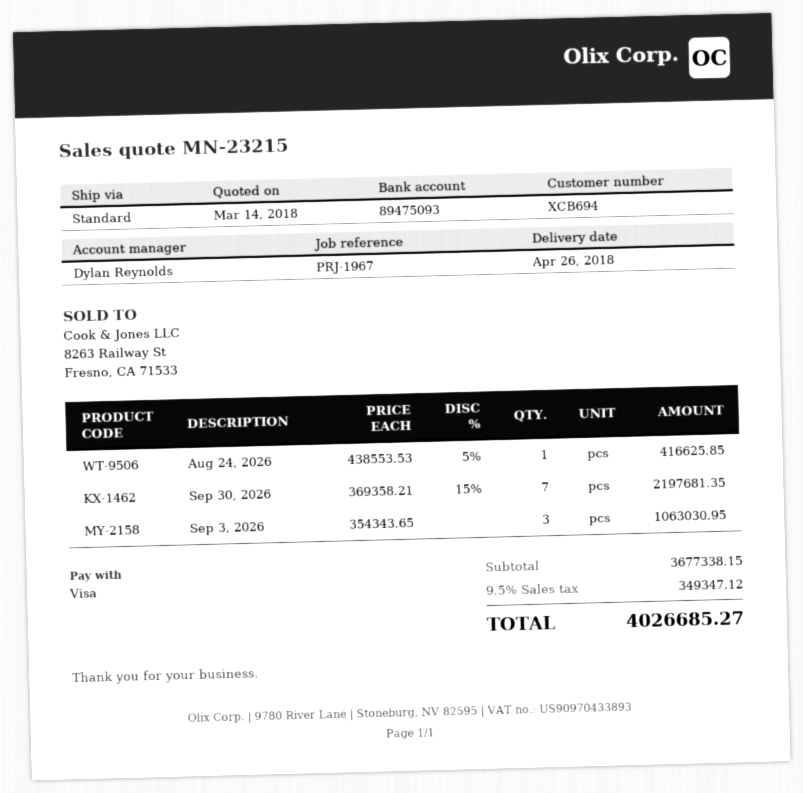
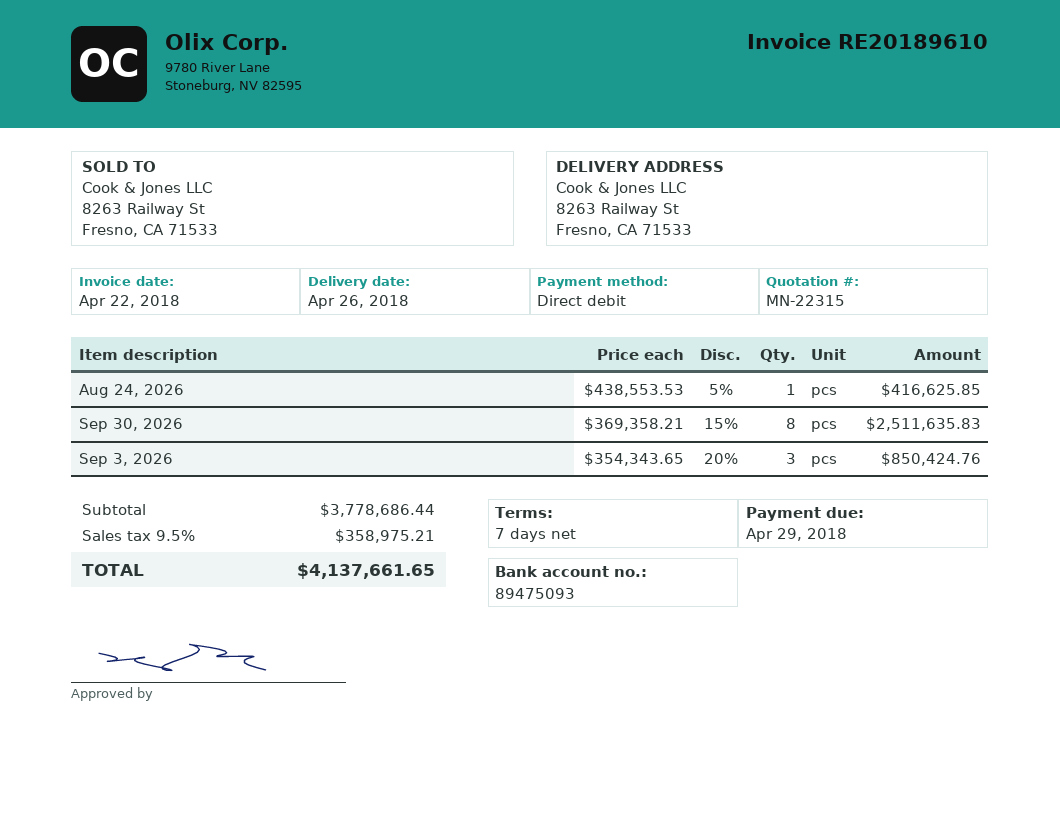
quote number: MN-23215 -> MN-22315
payment method: Visa -> direct debit
Sep 30, 2026: 7 x 369358.21 - 15% = 2197681.35 -> 8 x 369358.21 - 15% = 2511635.83
Sep 3, 2026: 3 x 354343.65 = 1063030.95 -> 3 x 354343.65 - 20% = 850424.76
subtotal: 3677338.15 -> 3778686.44
tax: 9.5% = 349347.12 -> 9.5% = 358975.21
total: 4026685.27 -> 4137661.65

